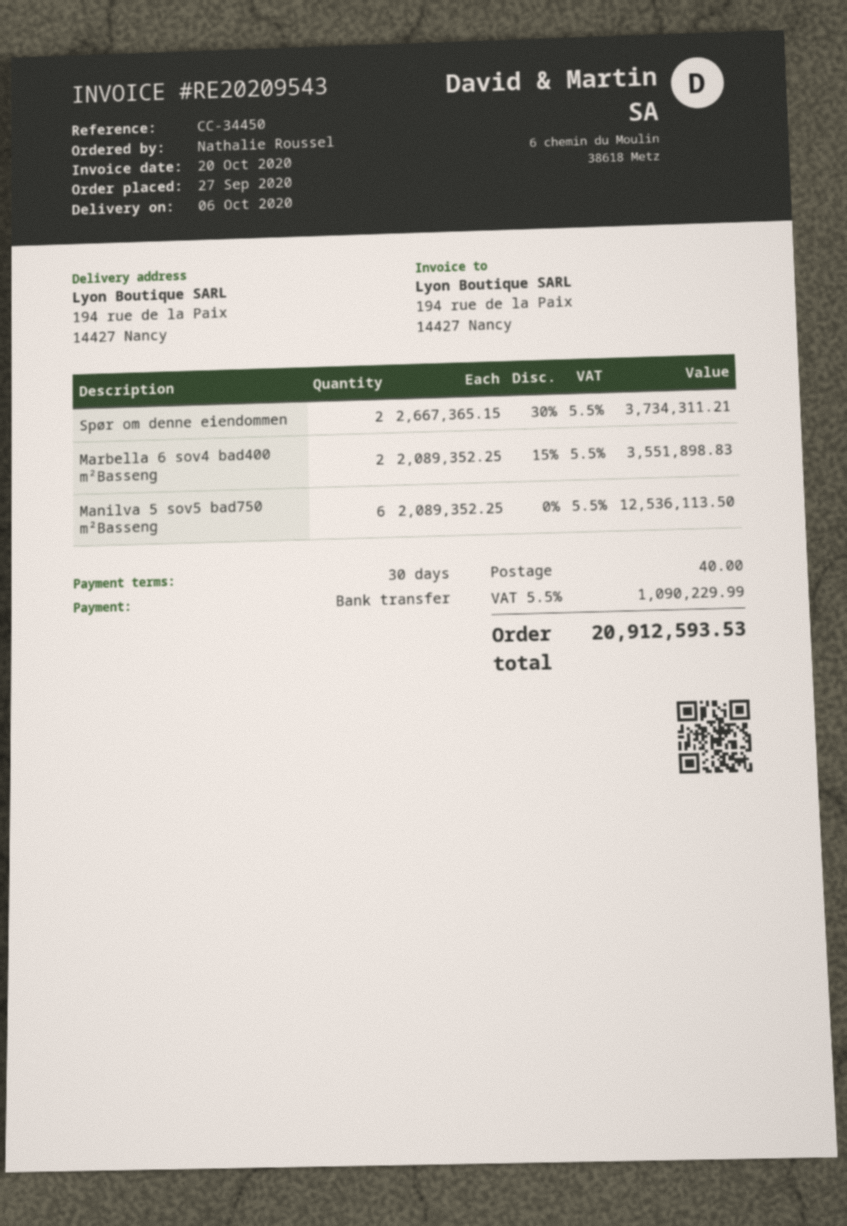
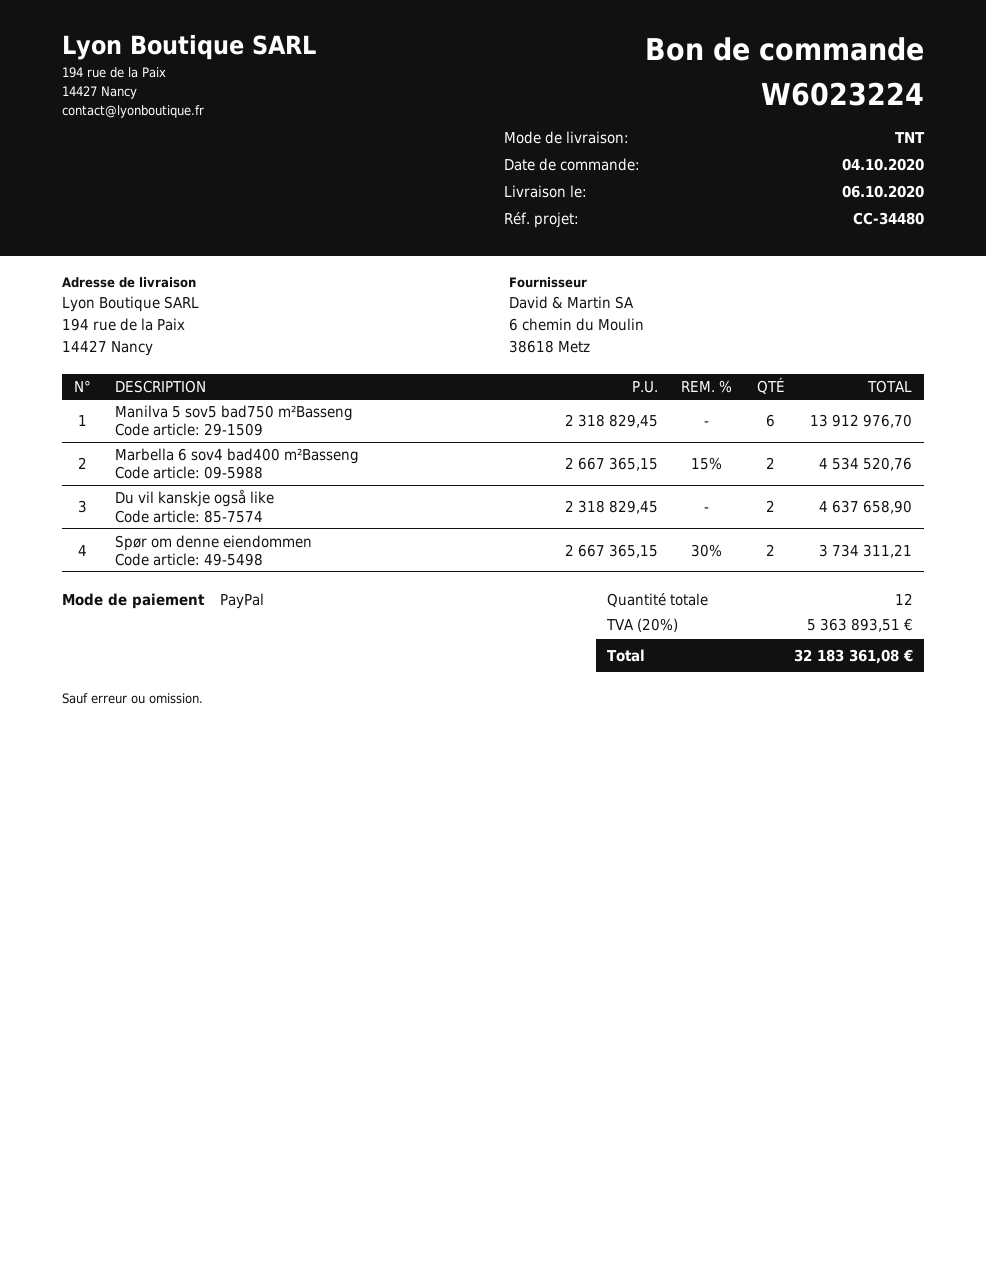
order date: 2020-09-27 -> 2020-10-04
reference: CC-34450 -> CC-34480
payment method: bank transfer -> PayPal
Marbella 6 sov4 bad400 m²Basseng: 2 x 2089352.25 - 15% = 3551898.83 -> 2 x 2667365.15 - 15% = 4534520.76
Manilva 5 sov5 bad750 m²Basseng: 6 x 2089352.25 = 12536113.50 -> 6 x 2318829.45 = 13912976.70
Du vil kanskje også like: none -> 2 x 2318829.45 = 4637658.90
shipping: 40.00 -> none
tax: 5.5% = 1090229.99 -> 20% = 5363893.51
total: 20912593.53 -> 32183361.08

